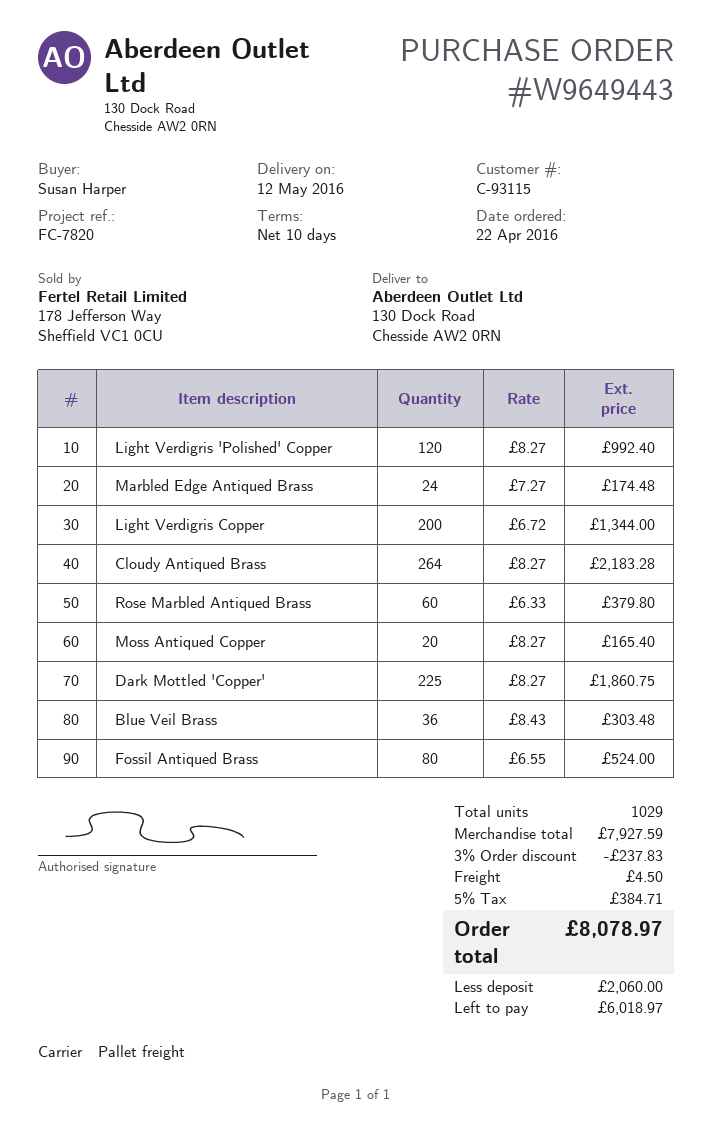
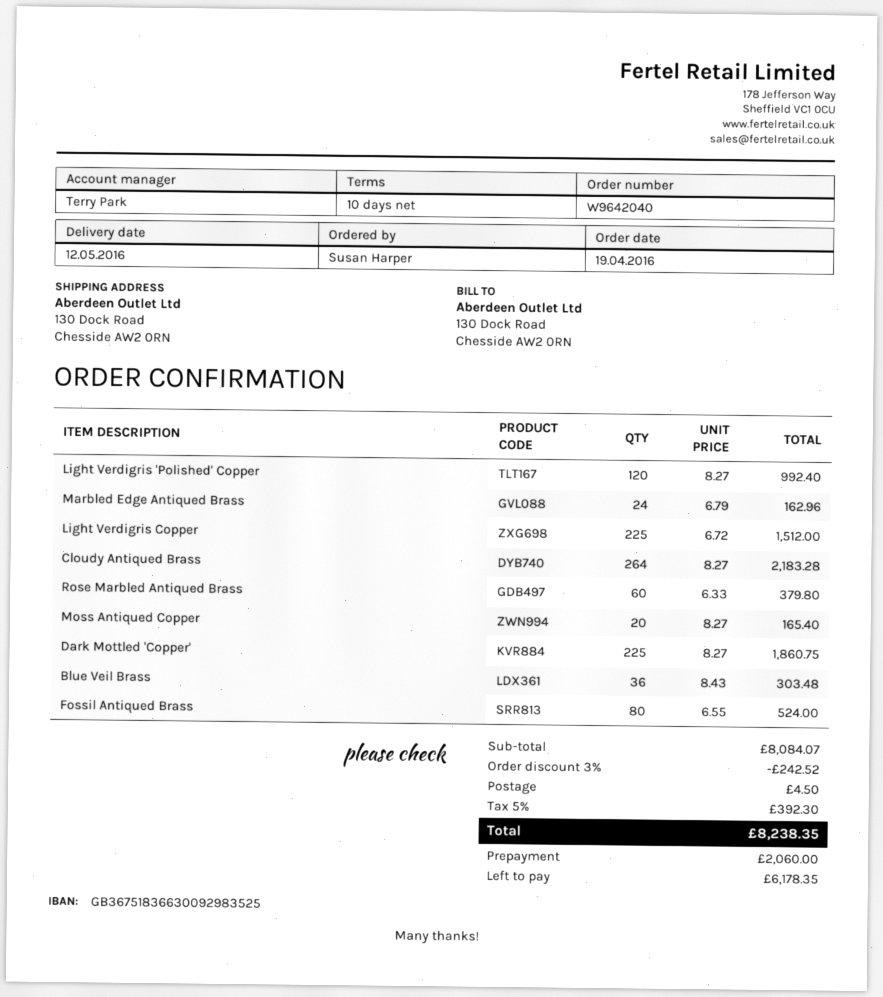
order number: W9649443 -> W9642040
order date: 2016-04-22 -> 2016-04-19
Marbled Edge Antiqued Brass: 24 x 7.27 = 174.48 -> 24 x 6.79 = 162.96
Light Verdigris Copper: 200 x 6.72 = 1344.00 -> 225 x 6.72 = 1512.00
subtotal: 7927.59 -> 8084.07
discount: 3% = 237.83 -> 3% = 242.52
tax: 5% = 384.71 -> 5% = 392.30
total: 8078.97 -> 8238.35
balance: 6018.97 -> 6178.35

